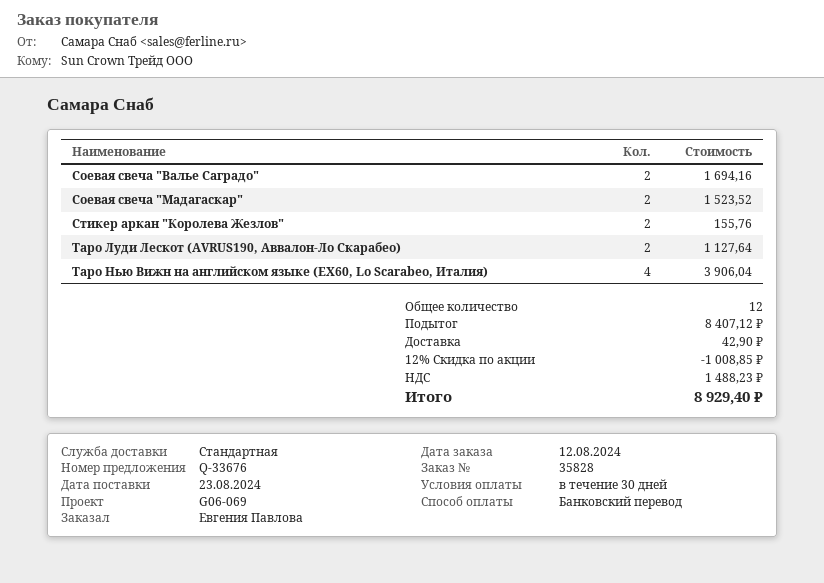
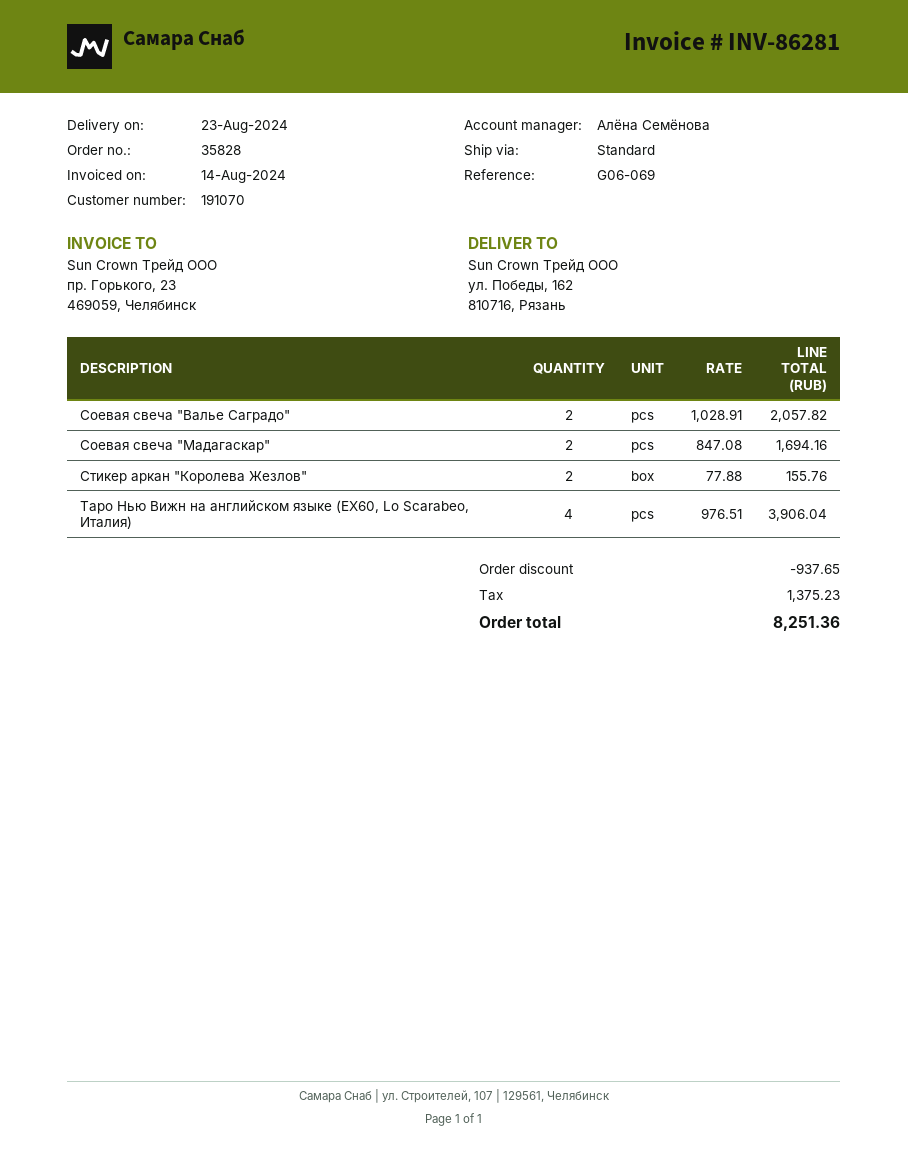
Соевая свеча "Валье Саградо": 2 for 1694.16 -> 2 for 2057.82
Соевая свеча "Мадагаскар": 2 for 1523.52 -> 2 for 1694.16
Таро Луди Лескот (AVRUS190, Аввалон-Ло Скарабео): 2 for 1127.64 -> none
discount: 1008.85 -> 937.65
shipping: 42.90 -> none
tax: 1488.23 -> 1375.23
total: 8929.40 -> 8251.36

